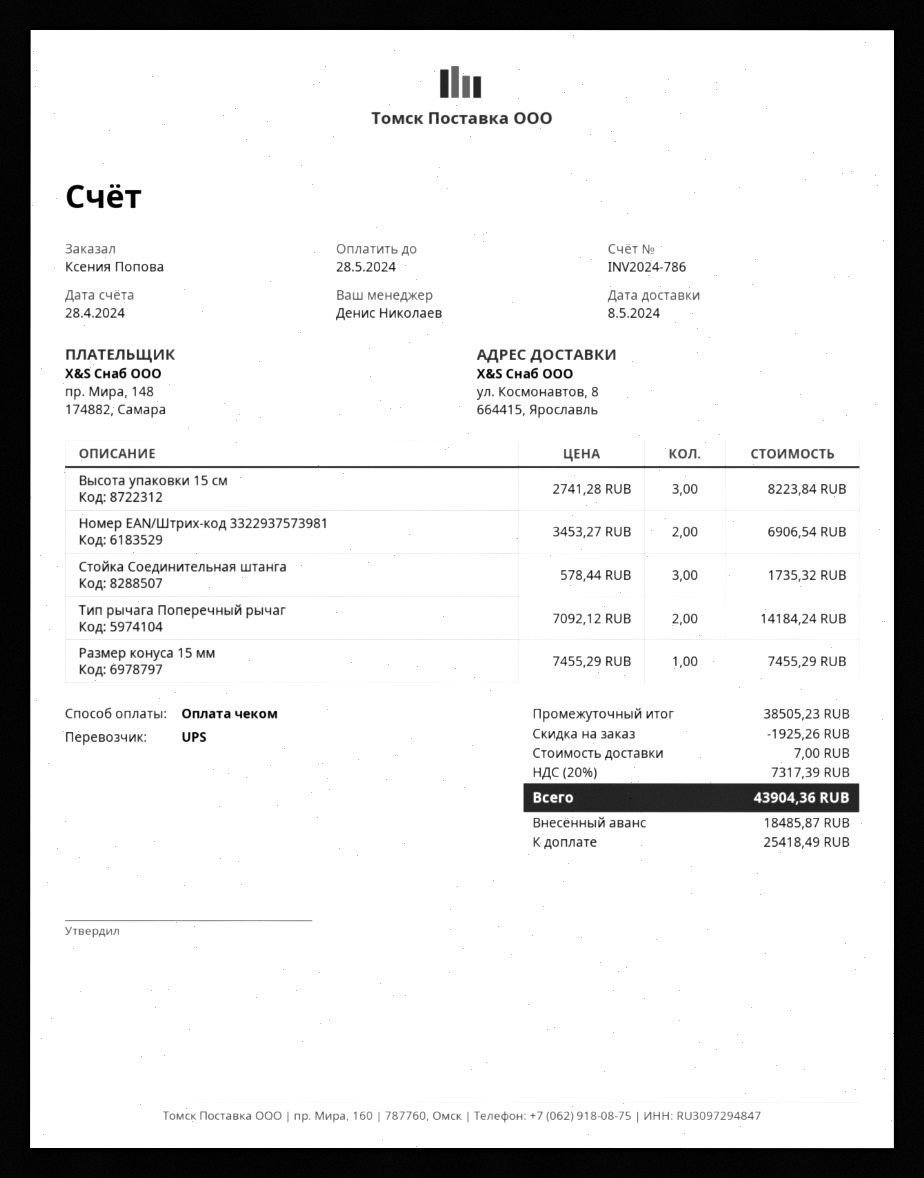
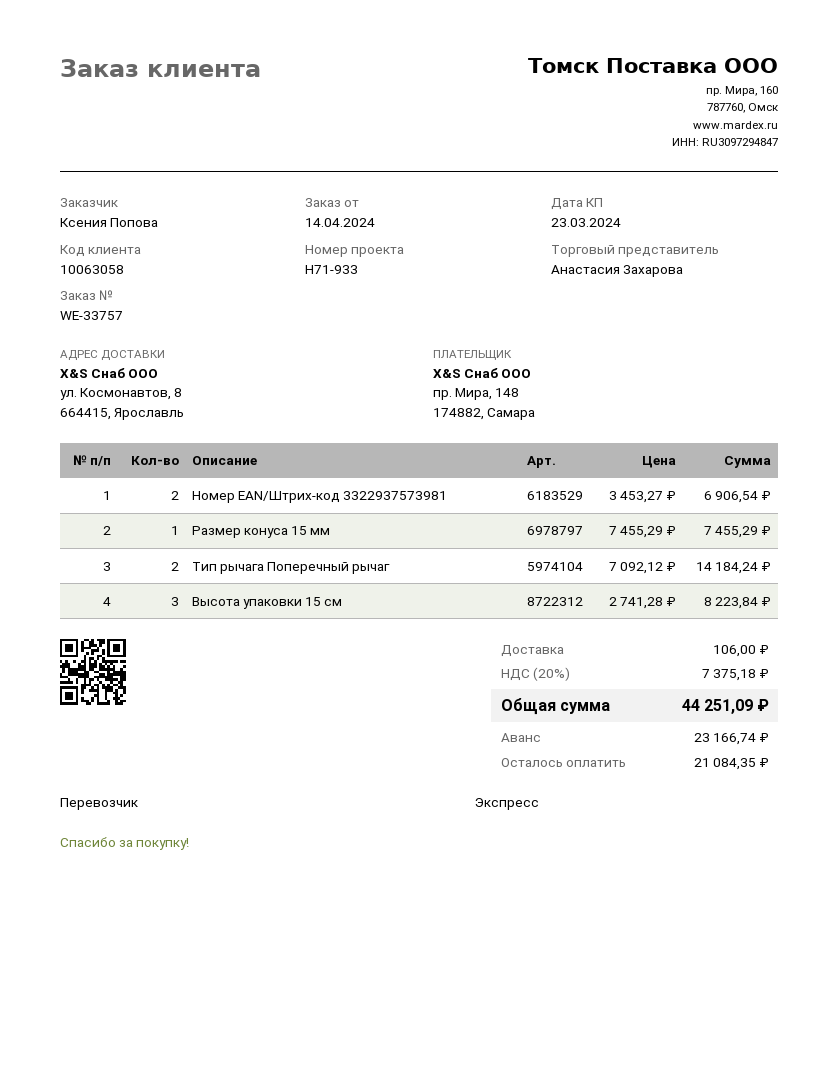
sales rep: Денис Николаев -> Анастасия Захарова
shipping method: UPS -> express
Стойка Соединительная штанга: 3 x 578.44 = 1735.32 -> none
discount: 1925.26 -> none
shipping: 7.00 -> 106.00
tax: 20% = 7317.39 -> 20% = 7375.18
total: 43904.36 -> 44251.09
deposit: 18485.87 -> 23166.74
balance: 25418.49 -> 21084.35

